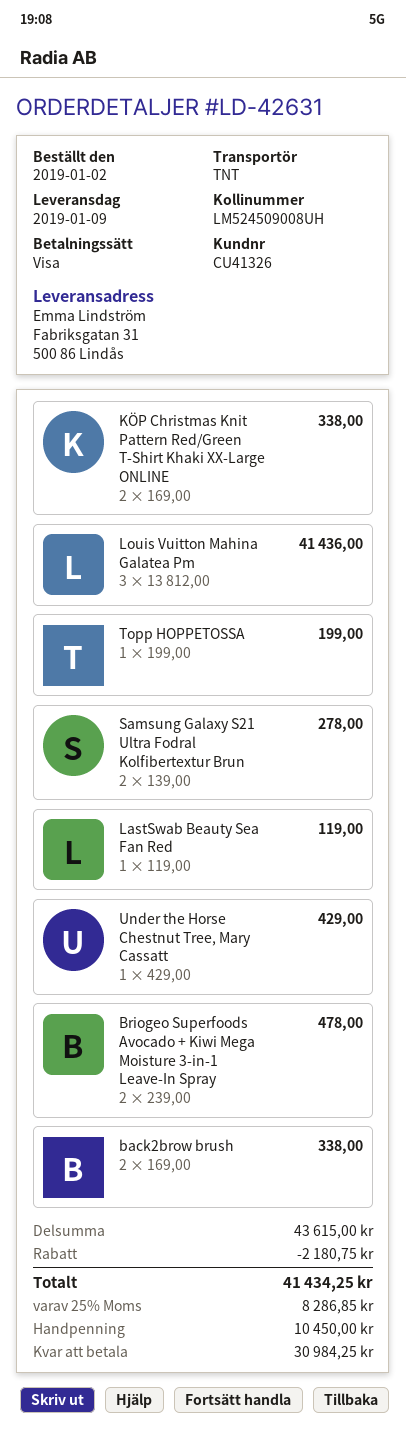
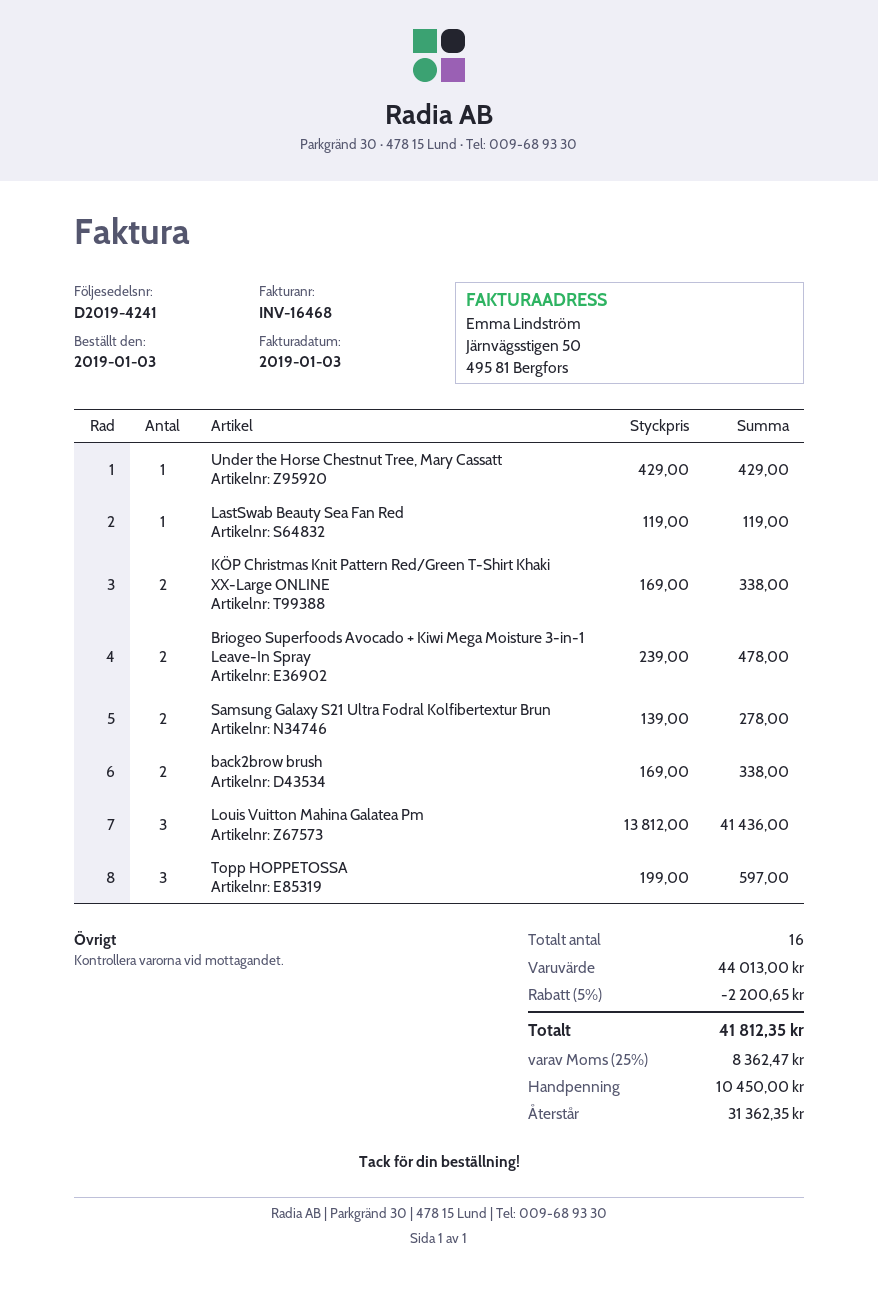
order date: 2019-01-02 -> 2019-01-03
Topp HOPPETOSSA: 1 x 199.00 = 199.00 -> 3 x 199.00 = 597.00
subtotal: 43615.00 -> 44013.00
discount: 2180.75 -> 2200.65
tax: 25% = 8286.85 -> 25% = 8362.47
total: 41434.25 -> 41812.35
balance: 30984.25 -> 31362.35

